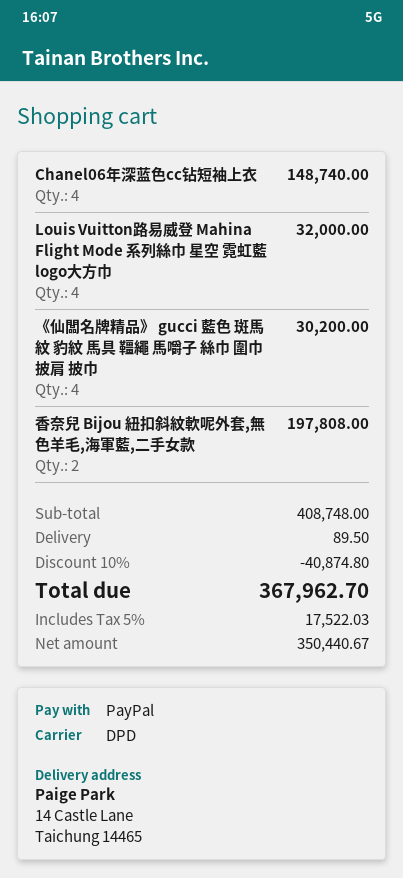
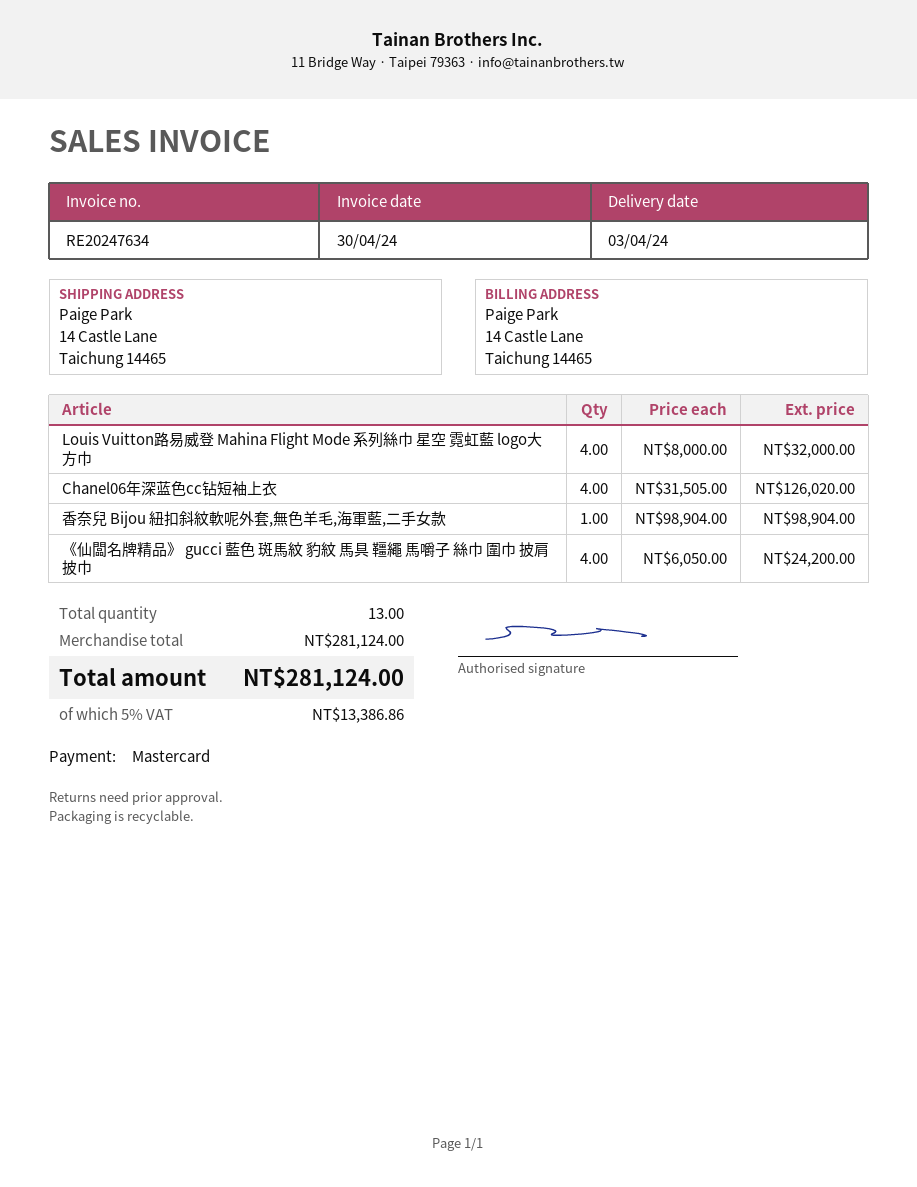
payment method: PayPal -> Mastercard
Chanel06年深蓝色cc钻短袖上衣: 4 for 148740.00 -> 4 for 126020.00
《仙闆名牌精品》 gucci 藍色 斑馬紋 豹紋 馬具 韁繩 馬嚼子 絲巾 圍巾 披肩 披巾: 4 for 30200.00 -> 4 for 24200.00
香奈兒 Bijou 紐扣斜紋軟呢外套,無色羊毛,海軍藍,二手女款: 2 for 197808.00 -> 1 for 98904.00
subtotal: 408748.00 -> 281124.00
discount: 10% = 40874.80 -> none
shipping: 89.50 -> none
tax: 5% = 17522.03 -> 5% = 13386.86
total: 367962.70 -> 281124.00

